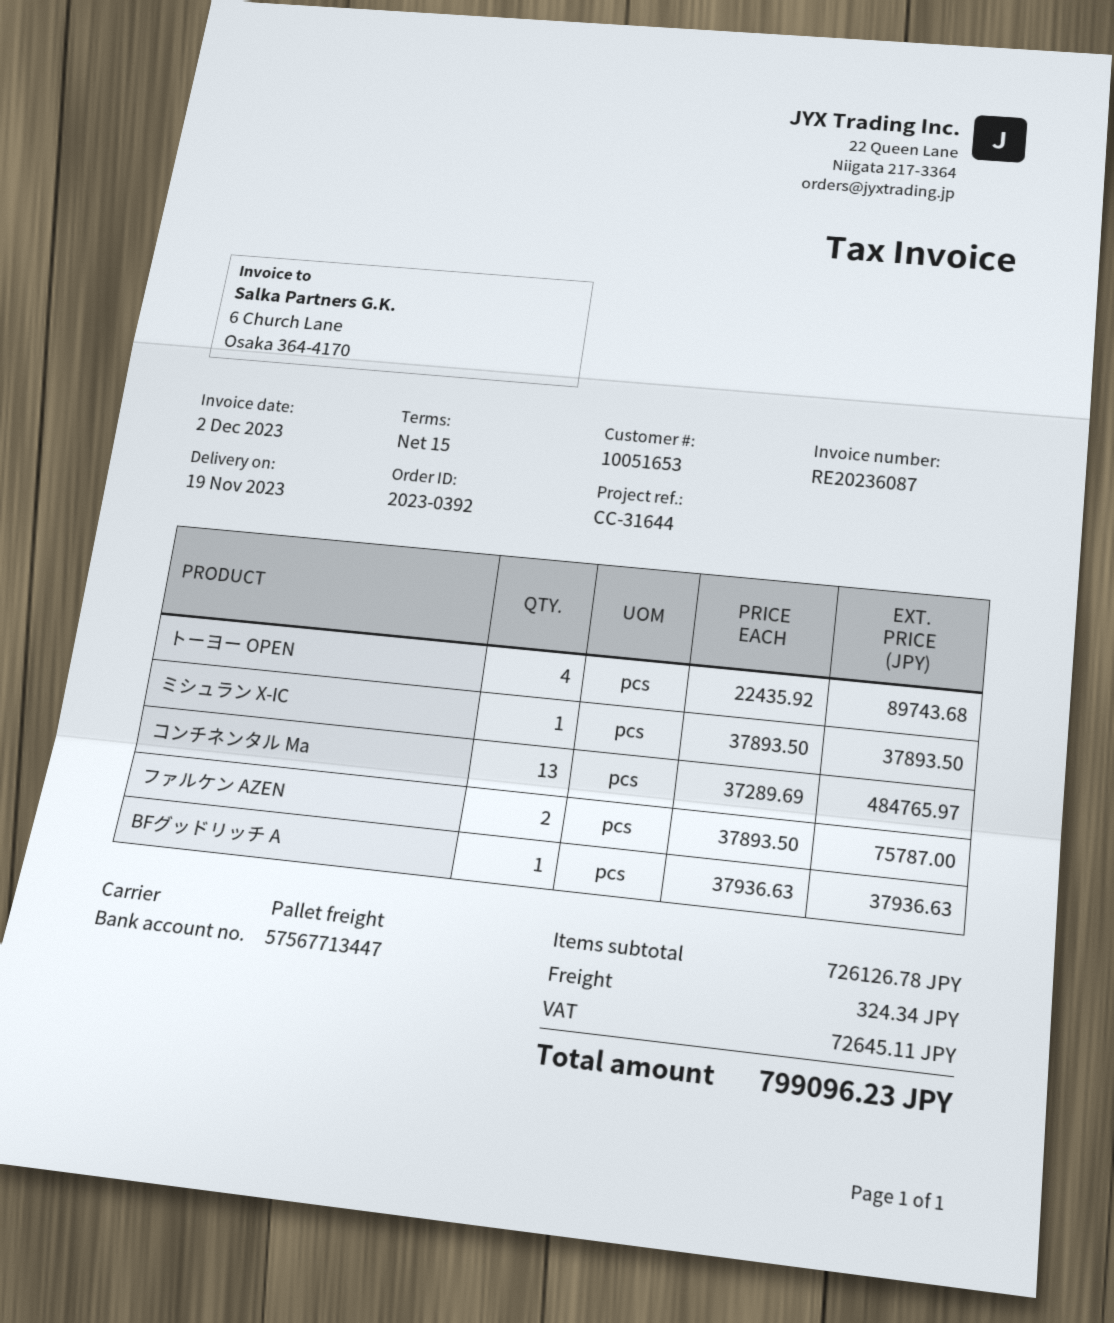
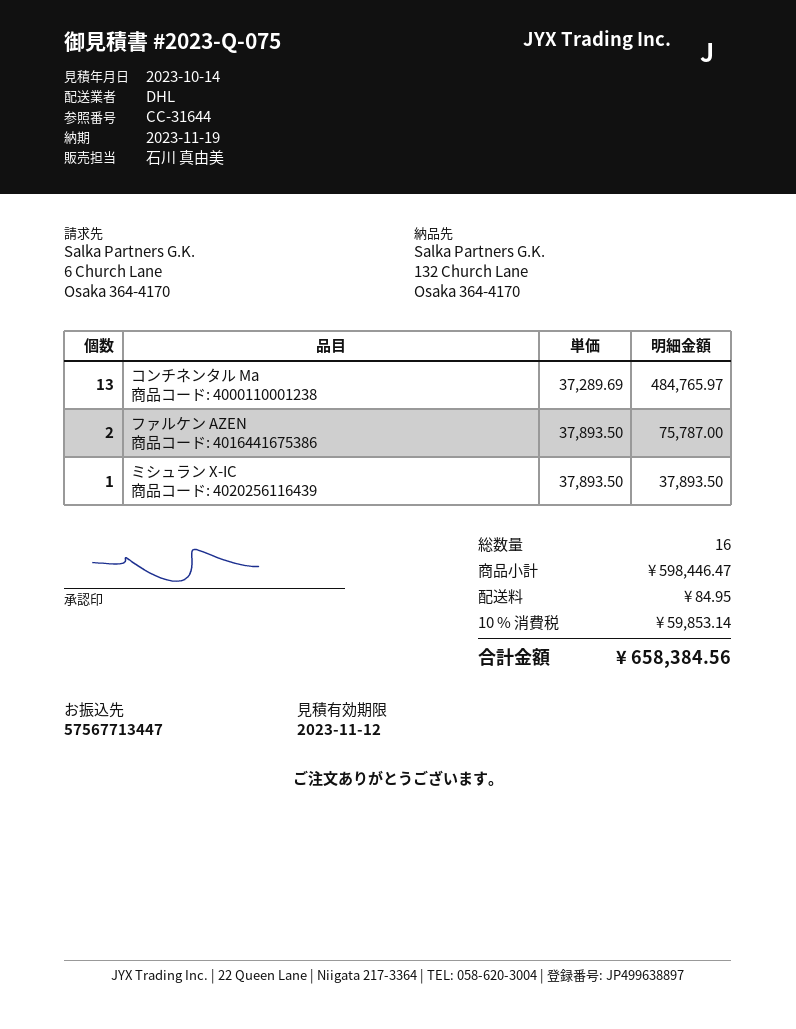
shipping method: pallet freight -> DHL
トーヨー OPEN: 4 x 22435.92 = 89743.68 -> none
BFグッドリッチ A: 1 x 37936.63 = 37936.63 -> none
subtotal: 726126.78 -> 598446.47
shipping: 324.34 -> 84.95
tax: 72645.11 -> 59853.14
total: 799096.23 -> 658384.56

